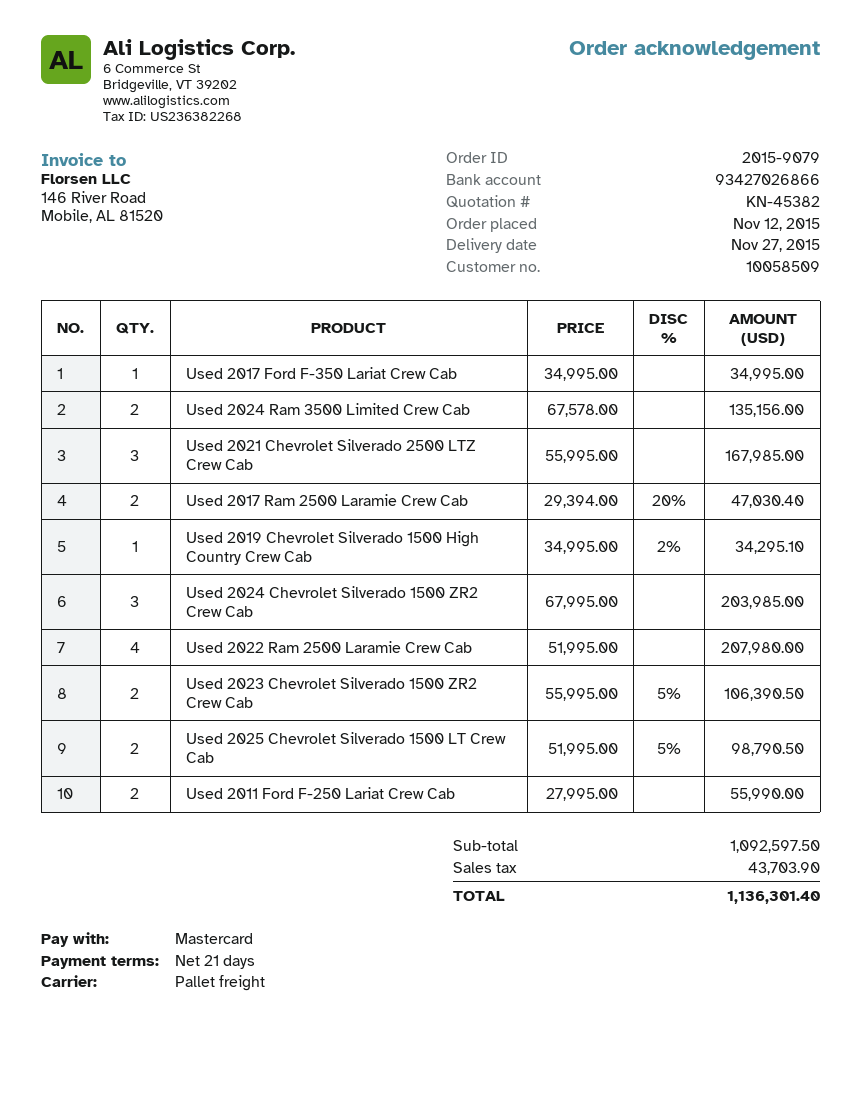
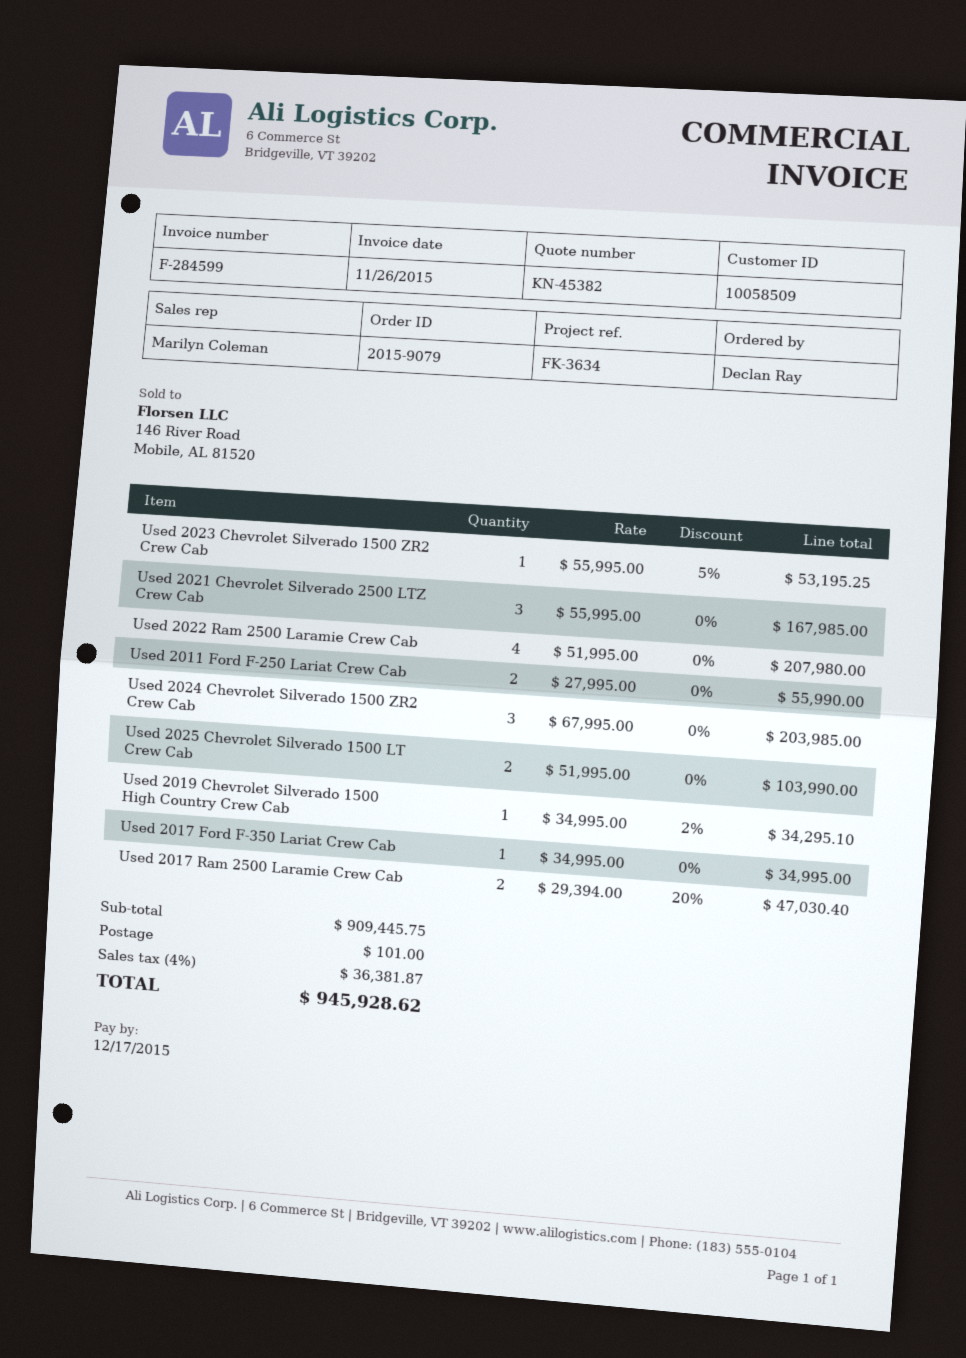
Used 2024 Ram 3500 Limited Crew Cab: 2 x 67578.00 = 135156.00 -> none
Used 2023 Chevrolet Silverado 1500 ZR2 Crew Cab: 2 x 55995.00 - 5% = 106390.50 -> 1 x 55995.00 - 5% = 53195.25
Used 2025 Chevrolet Silverado 1500 LT Crew Cab: 2 x 51995.00 - 5% = 98790.50 -> 2 x 51995.00 = 103990.00
subtotal: 1092597.50 -> 909445.75
shipping: none -> 101.00
tax: 43703.90 -> 36381.87
total: 1136301.40 -> 945928.62

